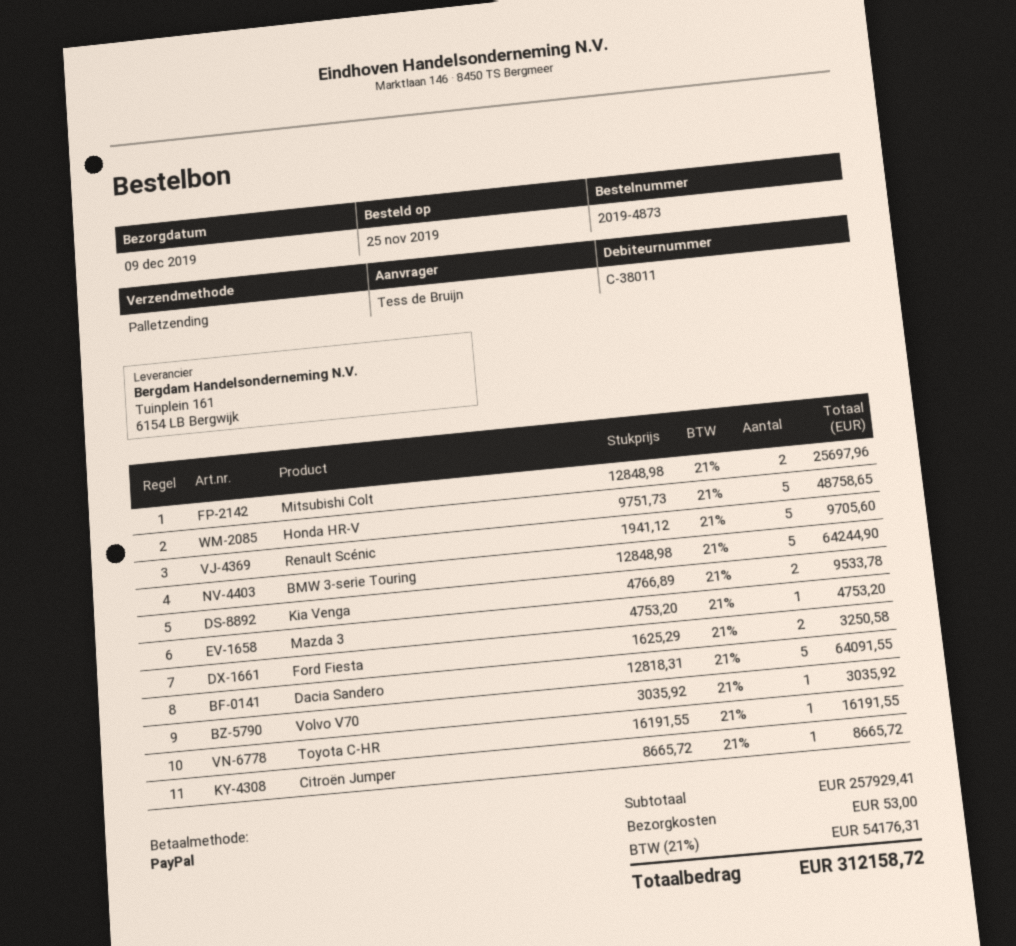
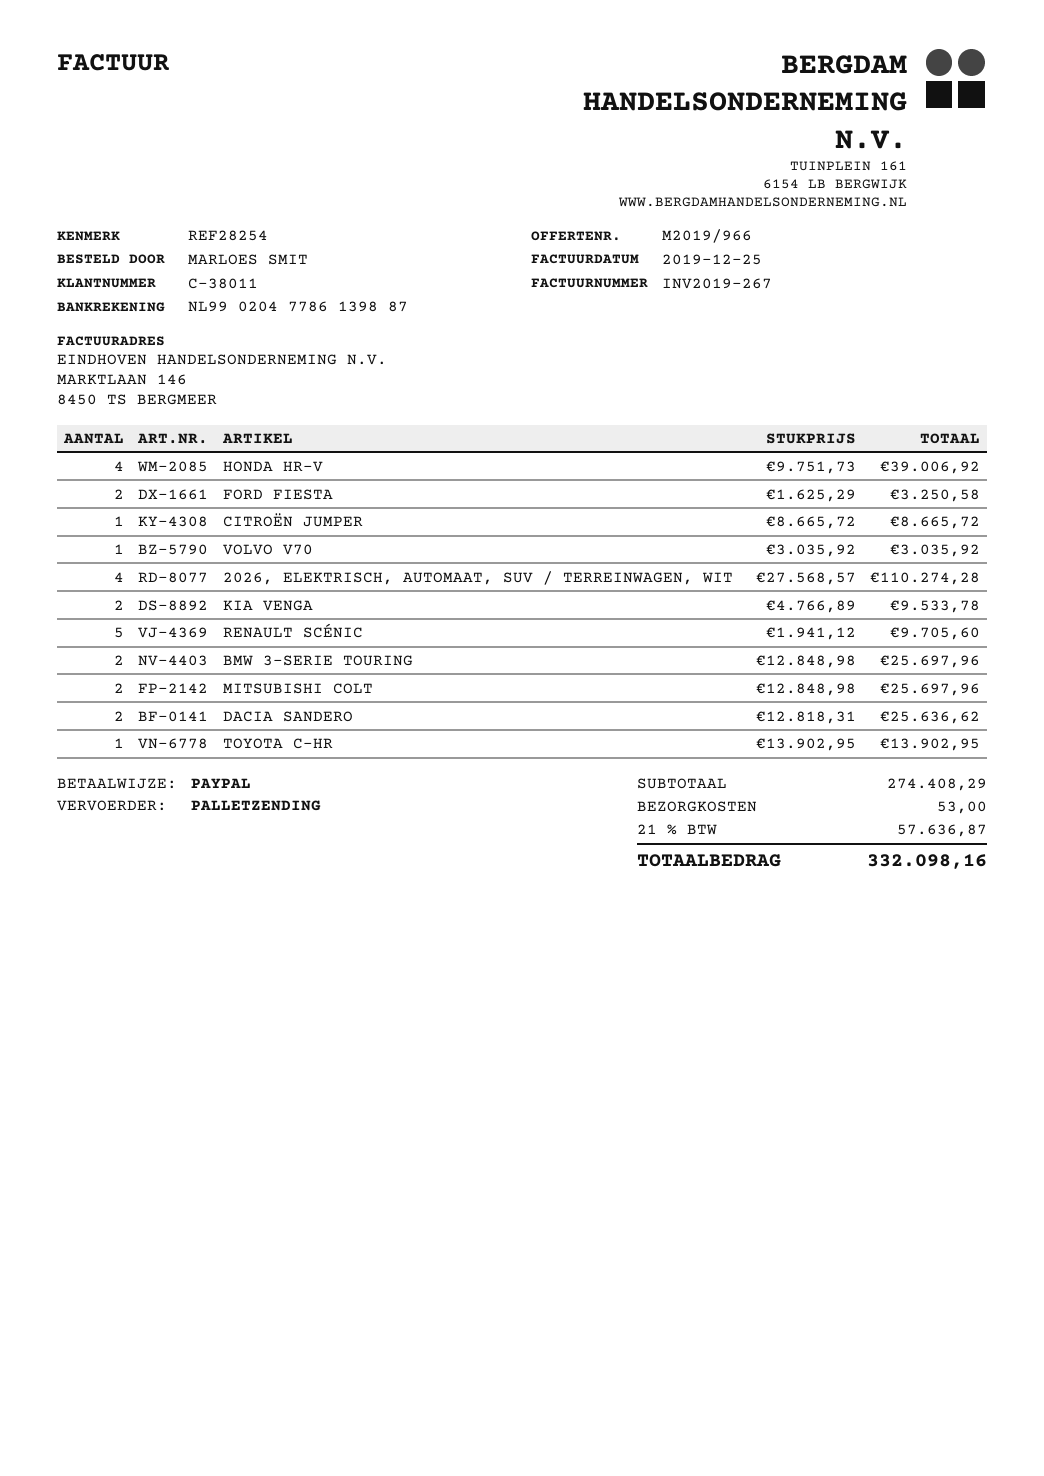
ordered by: Tess de Bruijn -> MARLOES SMIT
Honda HR-V: 5 x 9751.73 = 48758.65 -> 4 x 9751.73 = 39006.92
BMW 3-serie Touring: 5 x 12848.98 = 64244.90 -> 2 x 12848.98 = 25697.96
Mazda 3: 1 x 4753.20 = 4753.20 -> none
Dacia Sandero: 5 x 12818.31 = 64091.55 -> 2 x 12818.31 = 25636.62
Toyota C-HR: 1 x 16191.55 = 16191.55 -> 1 x 13902.95 = 13902.95
2026, ELEKTRISCH, AUTOMAAT, SUV / TERREINWAGEN, WIT: none -> 4 x 27568.57 = 110274.28
subtotal: 257929.41 -> 274408.29
tax: 21% = 54176.31 -> 21% = 57636.87
total: 312158.72 -> 332098.16

